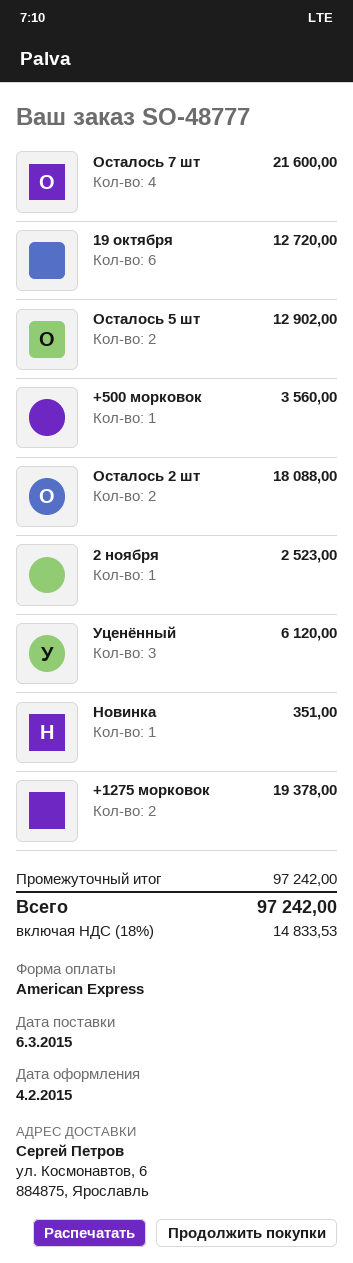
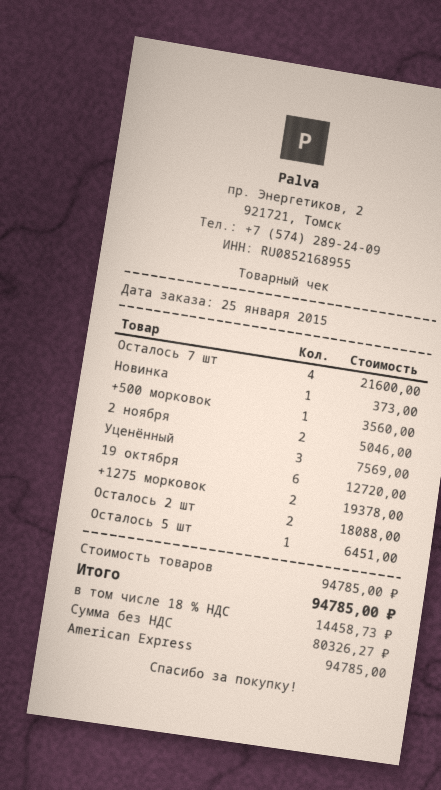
order date: 2015-02-04 -> 2015-01-25
Осталось 5 шт: 2 for 12902.00 -> 1 for 6451.00
2 ноября: 1 for 2523.00 -> 2 for 5046.00
Уценённый: 3 for 6120.00 -> 3 for 7569.00
Новинка: 1 for 351.00 -> 1 for 373.00
subtotal: 97242.00 -> 94785.00
tax: 18% = 14833.53 -> 18% = 14458.73
total: 97242.00 -> 94785.00

